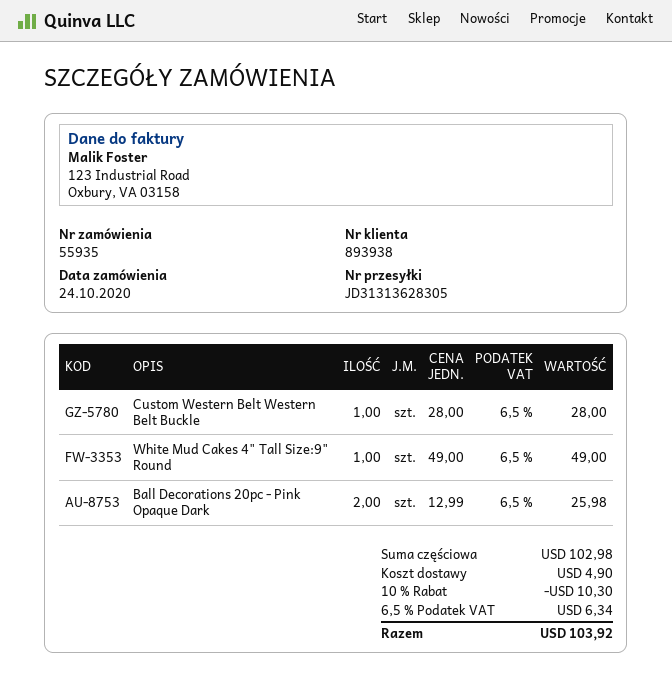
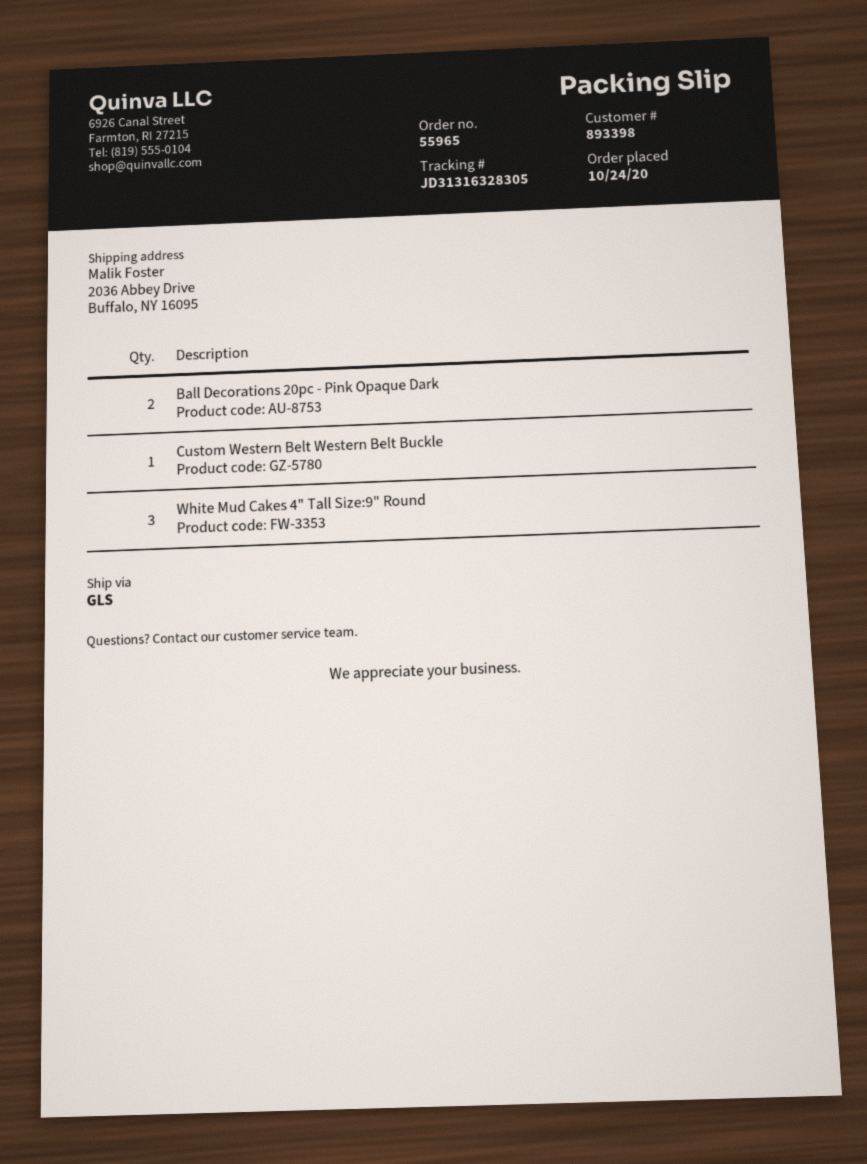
order number: 55935 -> 55965
customer number: 893938 -> 893398
tracking number: JD31313628305 -> JD31316328305
White Mud Cakes 4" Tall Size:9" Round: 1 -> 3

